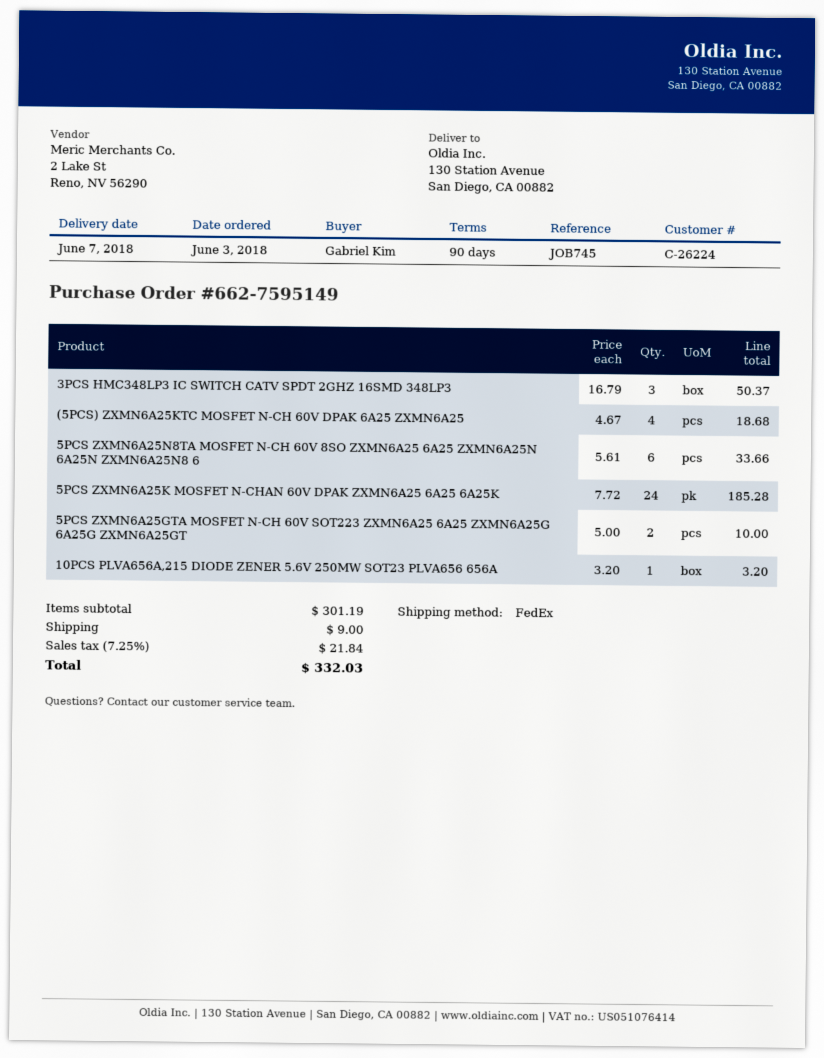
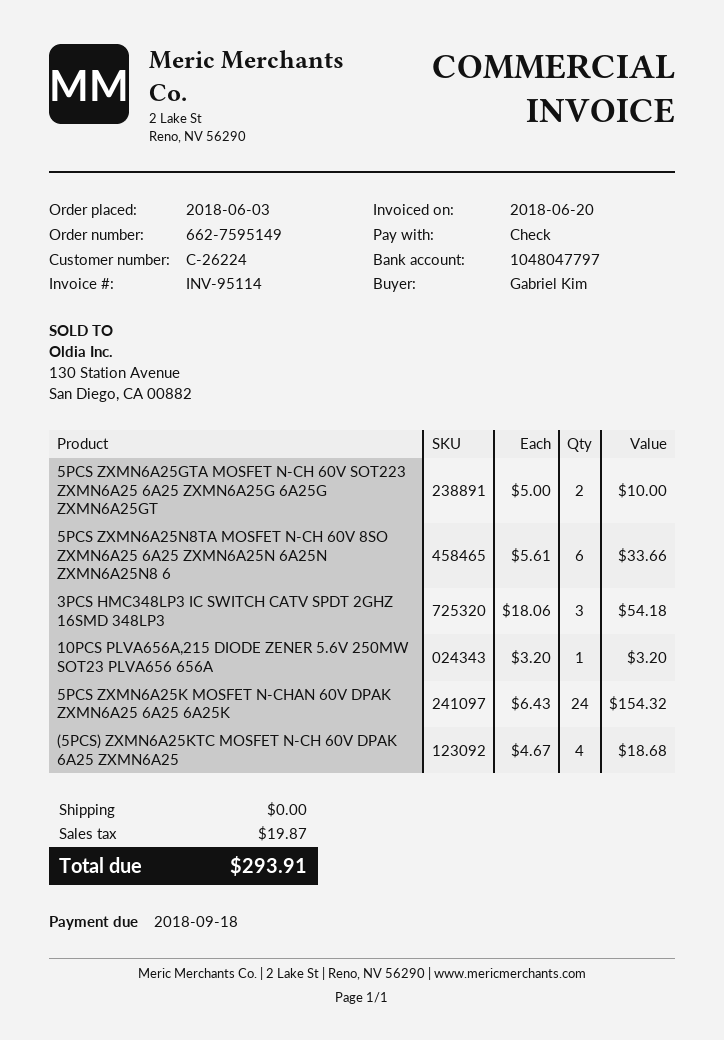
3PCS HMC348LP3 IC SWITCH CATV SPDT 2GHZ 16SMD 348LP3: 3 x 16.79 = 50.37 -> 3 x 18.06 = 54.18
5PCS ZXMN6A25K MOSFET N-CHAN 60V DPAK ZXMN6A25 6A25 6A25K: 24 x 7.72 = 185.28 -> 24 x 6.43 = 154.32
shipping: 9.00 -> 0.00
tax: 21.84 -> 19.87
total: 332.03 -> 293.91

